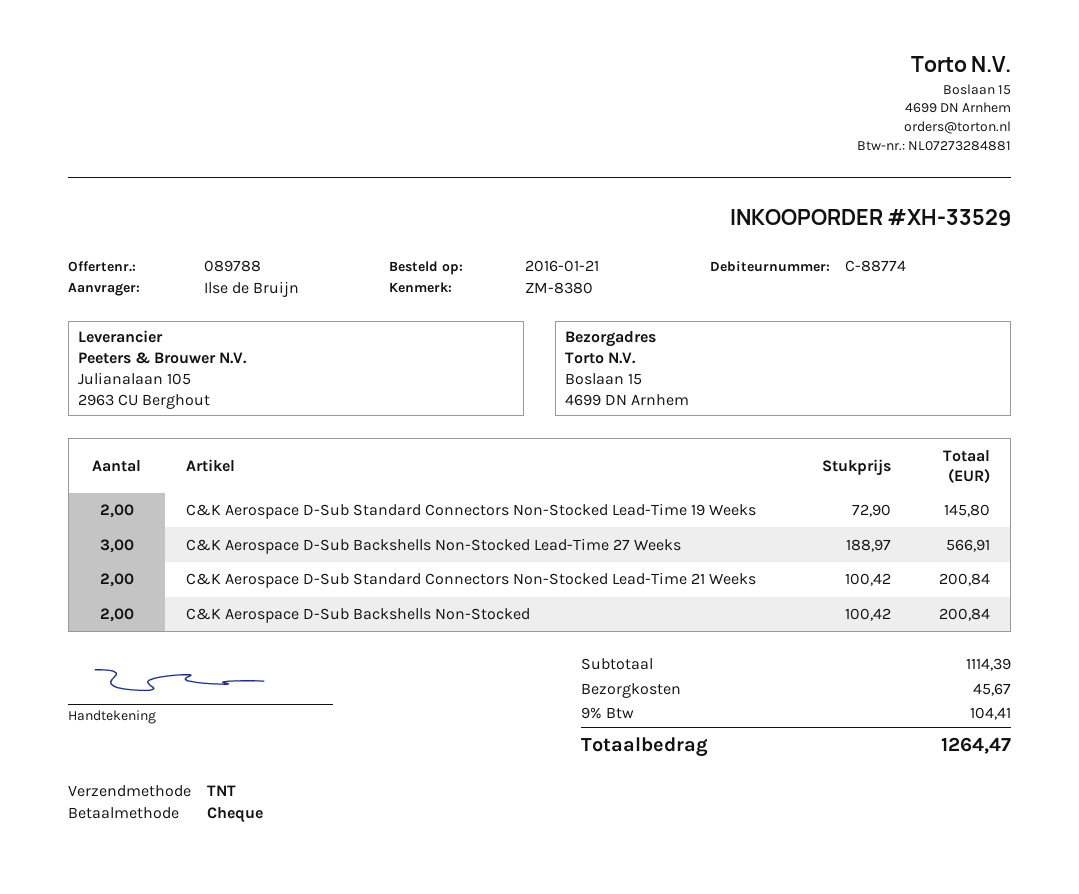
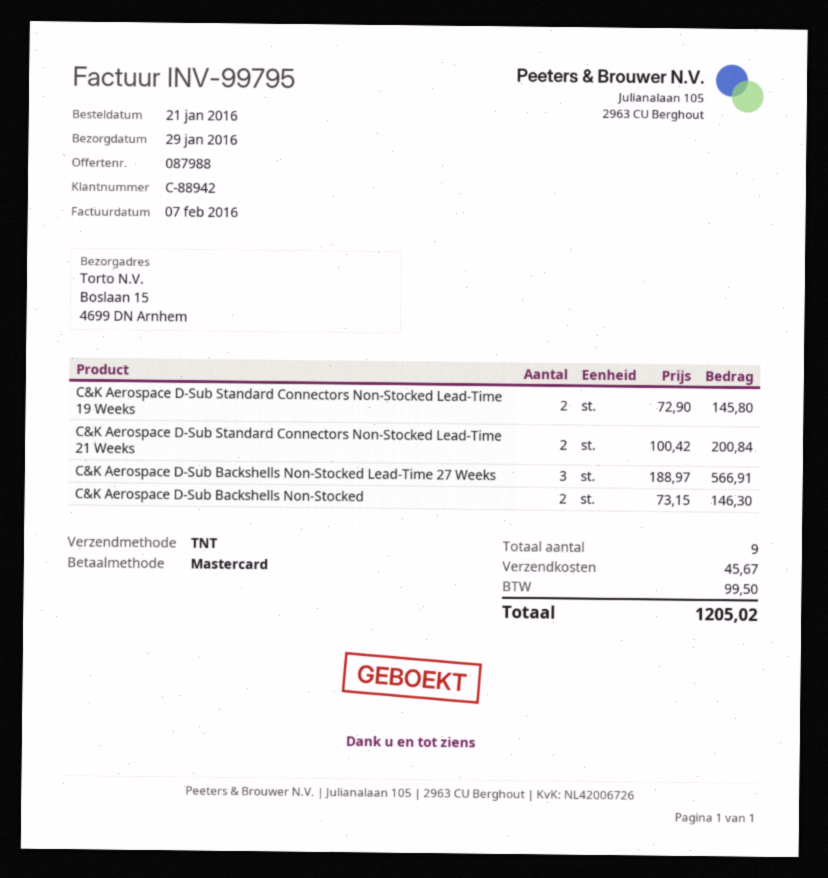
quote number: 089788 -> 087988
customer number: C-88774 -> C-88942
payment method: cheque -> Mastercard
C&K Aerospace D-Sub Backshells Non-Stocked: 2 x 100.42 = 200.84 -> 2 x 73.15 = 146.30
tax: 104.41 -> 99.50
total: 1264.47 -> 1205.02

